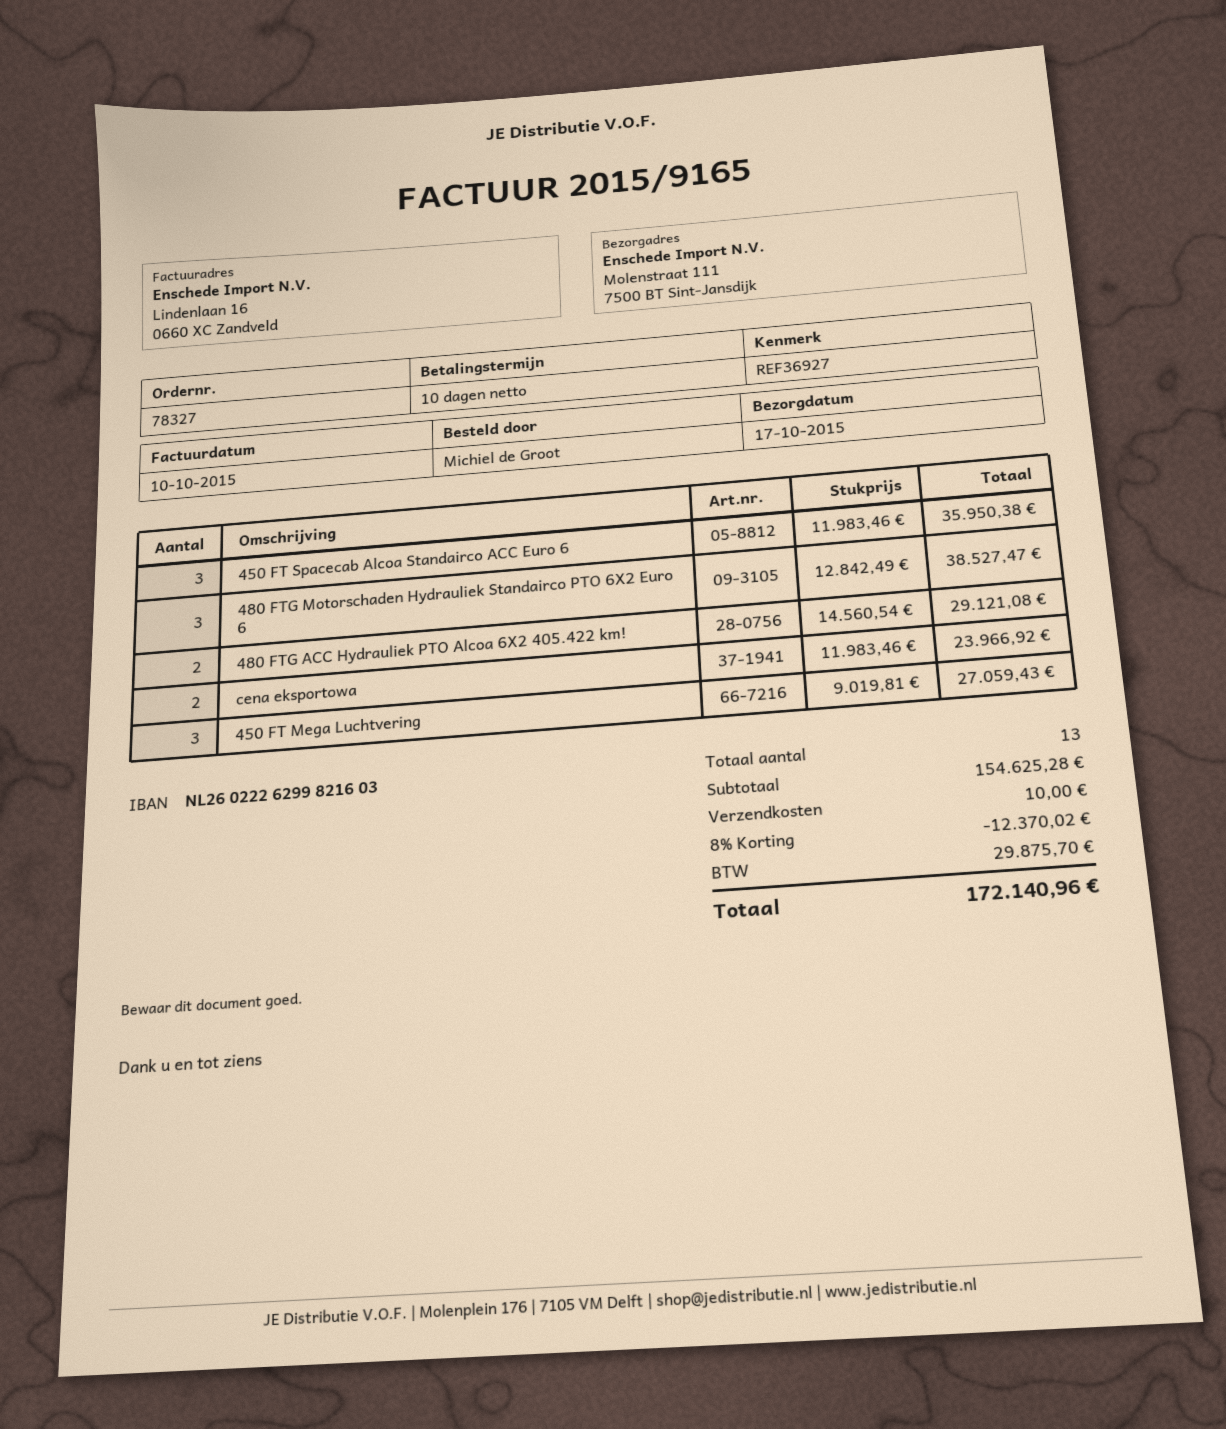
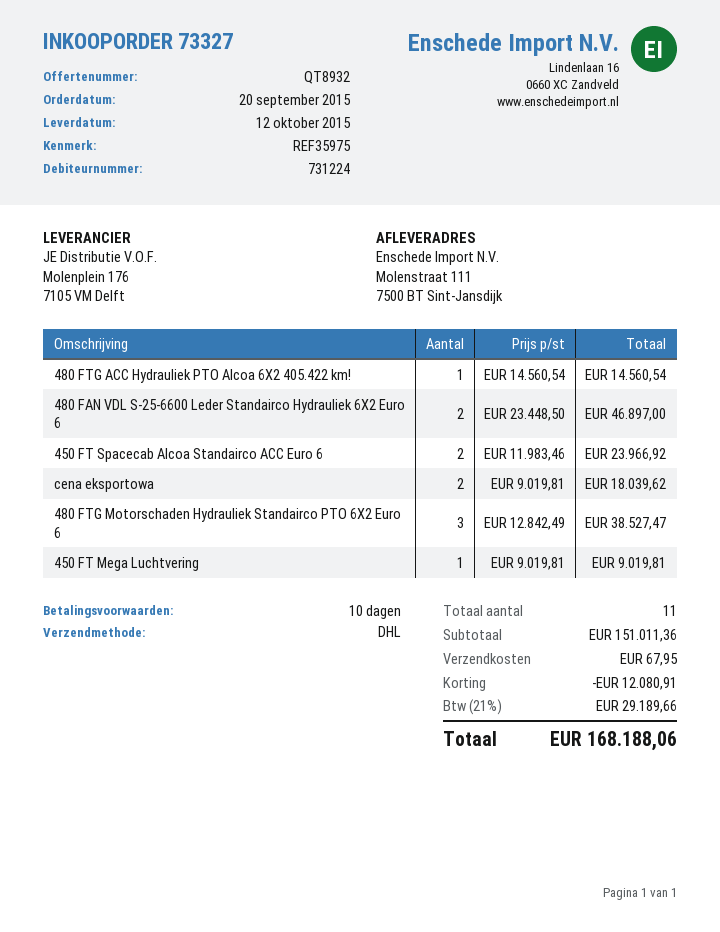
order number: 78327 -> 73327
delivery date: 2015-10-17 -> 2015-10-12
reference: REF36927 -> REF35975
450 FT Spacecab Alcoa Standairco ACC Euro 6: 3 x 11983.46 = 35950.38 -> 2 x 11983.46 = 23966.92
480 FTG ACC Hydrauliek PTO Alcoa 6X2 405.422 km!: 2 x 14560.54 = 29121.08 -> 1 x 14560.54 = 14560.54
cena eksportowa: 2 x 11983.46 = 23966.92 -> 2 x 9019.81 = 18039.62
450 FT Mega Luchtvering: 3 x 9019.81 = 27059.43 -> 1 x 9019.81 = 9019.81
480 FAN VDL S-25-6600 Leder Standairco Hydrauliek 6X2 Euro 6: none -> 2 x 23448.50 = 46897.00
total quantity: 13 -> 11
subtotal: 154625.28 -> 151011.36
discount: 12370.02 -> 12080.91
shipping: 10.00 -> 67.95
tax: 29875.70 -> 29189.66
total: 172140.96 -> 168188.06

